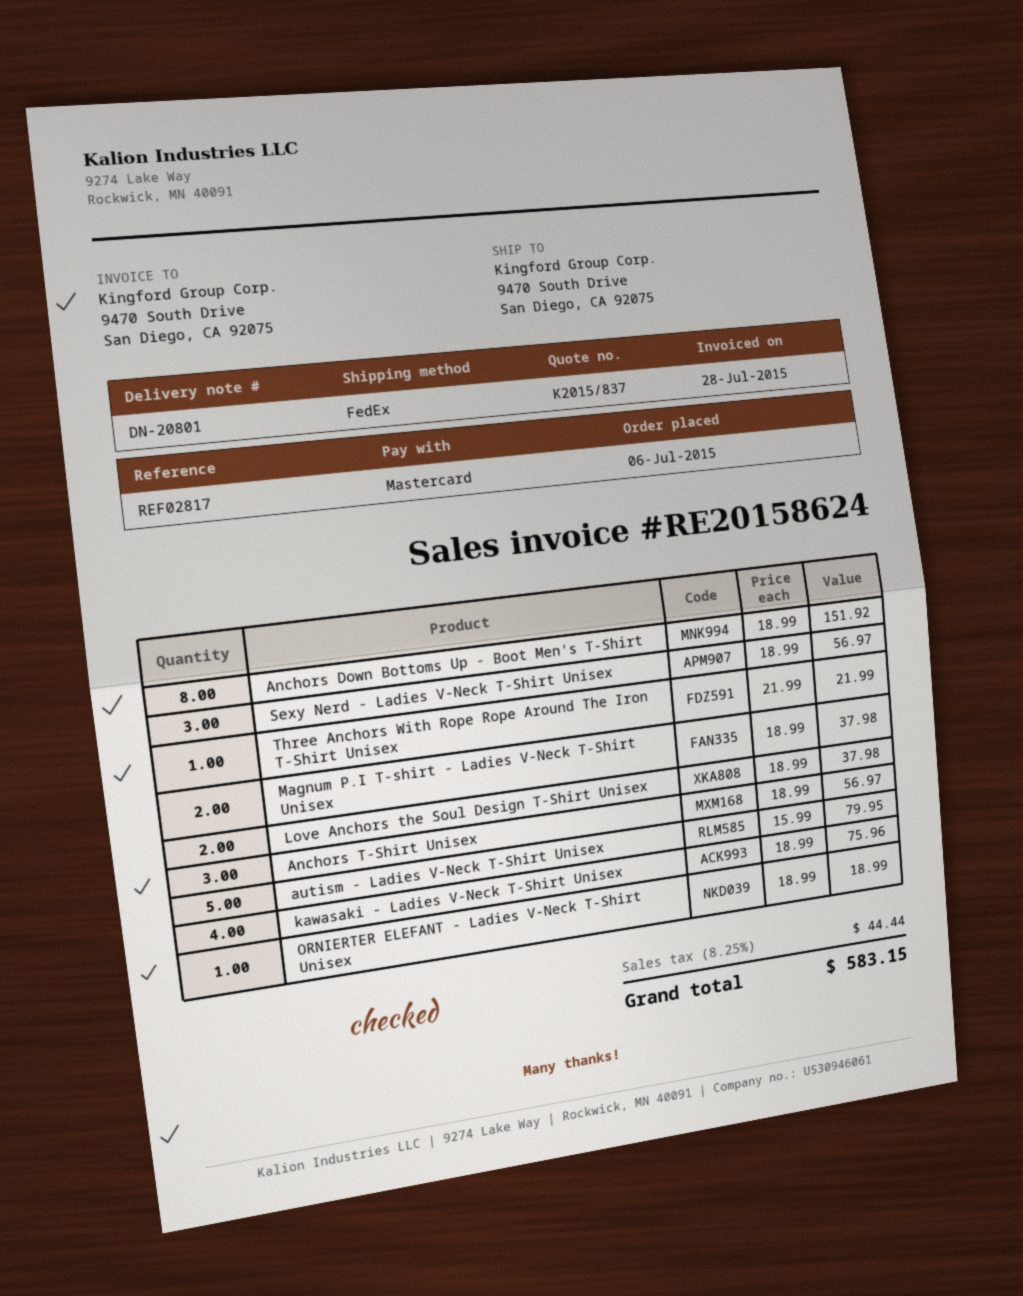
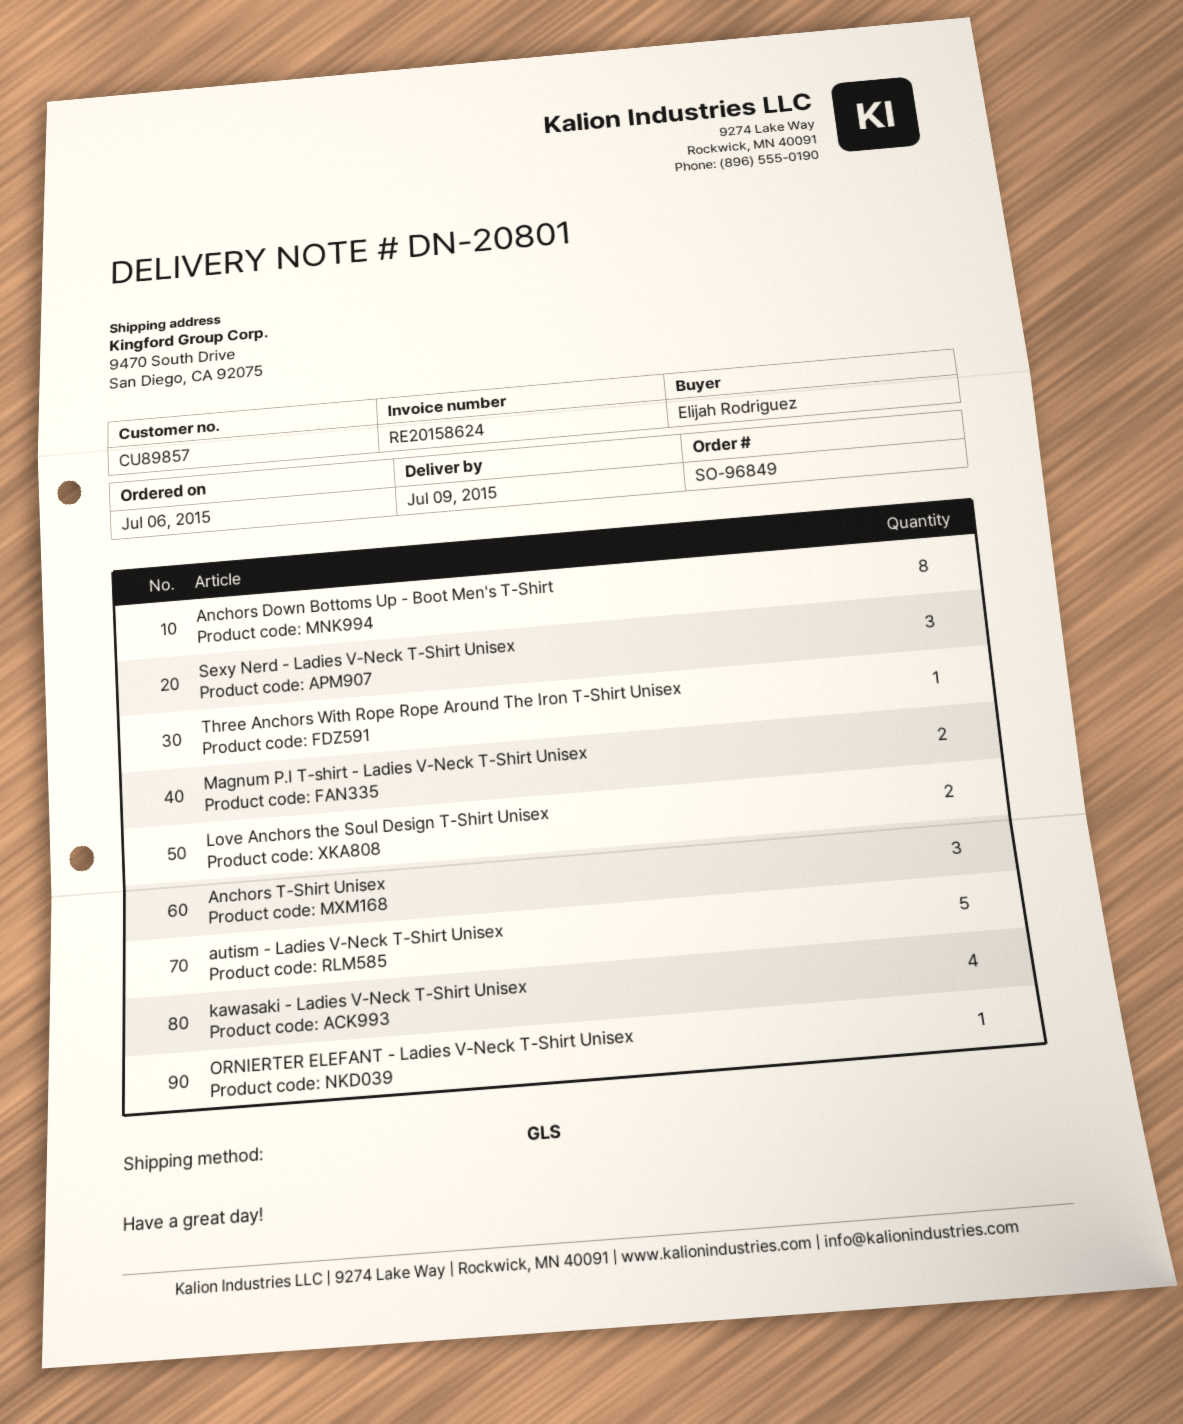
shipping method: FedEx -> GLS

